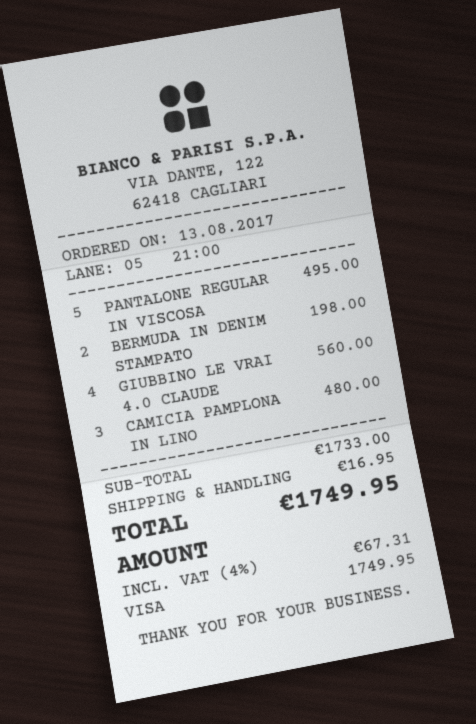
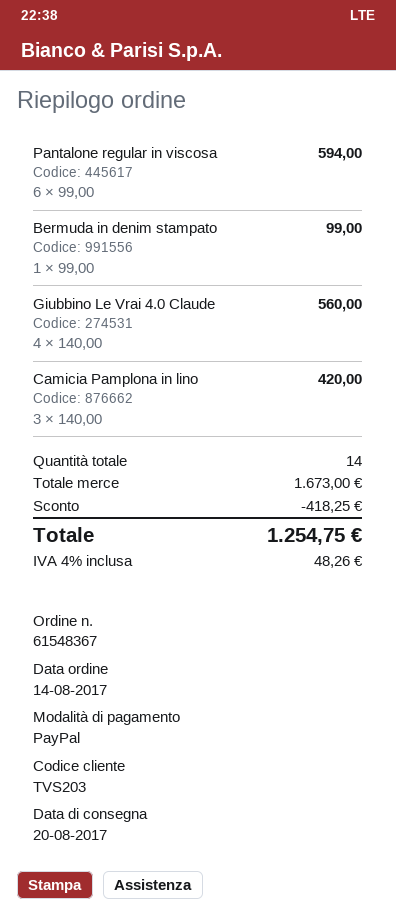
order date: 2017-08-13 -> 2017-08-14
payment method: Visa -> PayPal
PANTALONE REGULAR IN VISCOSA: 5 for 495.00 -> 6 for 594.00
BERMUDA IN DENIM STAMPATO: 2 for 198.00 -> 1 for 99.00
CAMICIA PAMPLONA IN LINO: 3 for 480.00 -> 3 for 420.00
subtotal: 1733.00 -> 1673.00
discount: none -> 418.25
shipping: 16.95 -> none
tax: 4% = 67.31 -> 4% = 48.26
total: 1749.95 -> 1254.75

